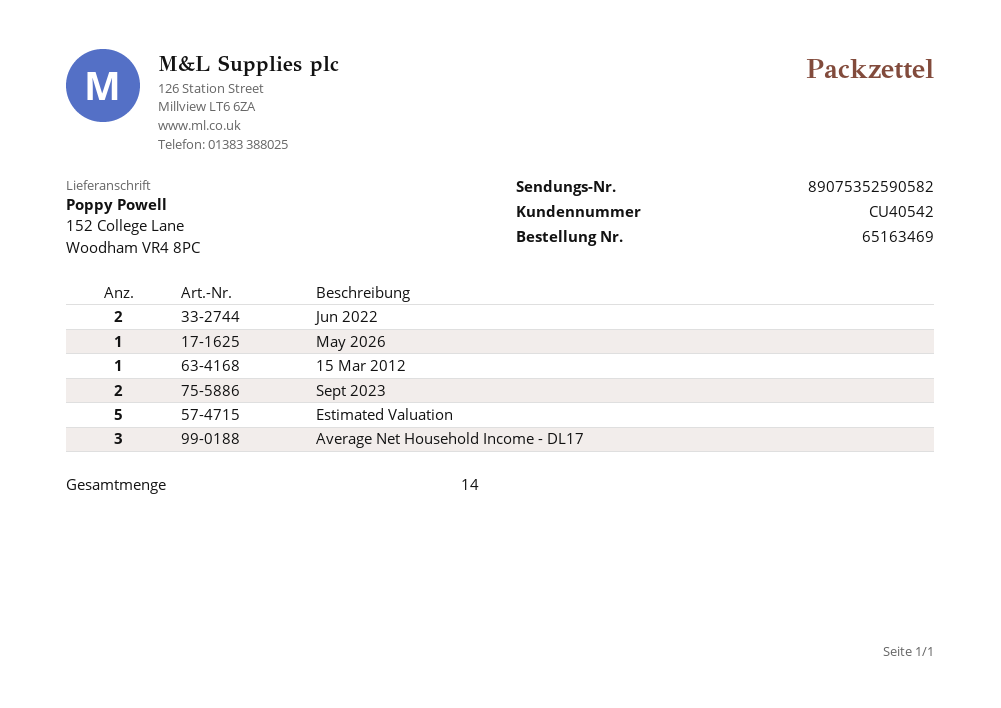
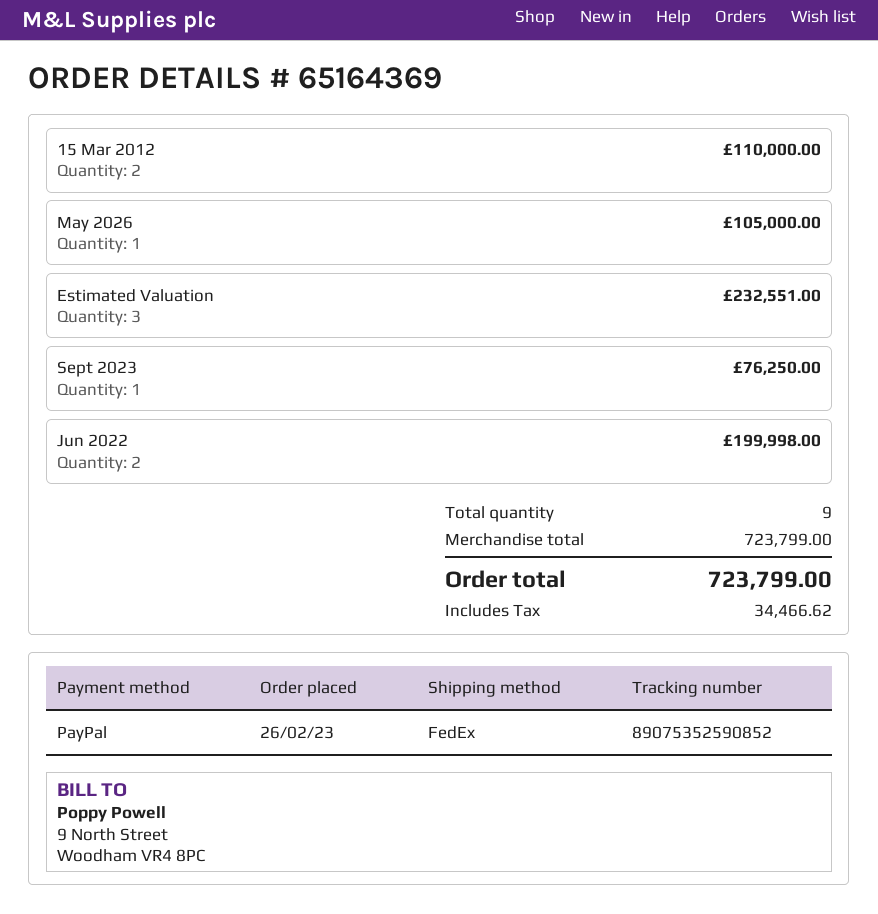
order number: 65163469 -> 65164369
tracking number: 89075352590582 -> 89075352590852
15 Mar 2012: 1 -> 2
Sept 2023: 2 -> 1
Estimated Valuation: 5 -> 3
Average Net Household Income - DL17: 3 -> none
total quantity: 14 -> 9

